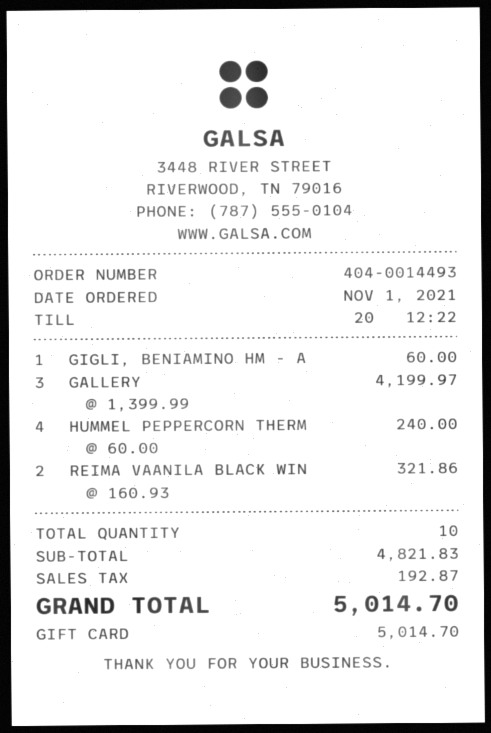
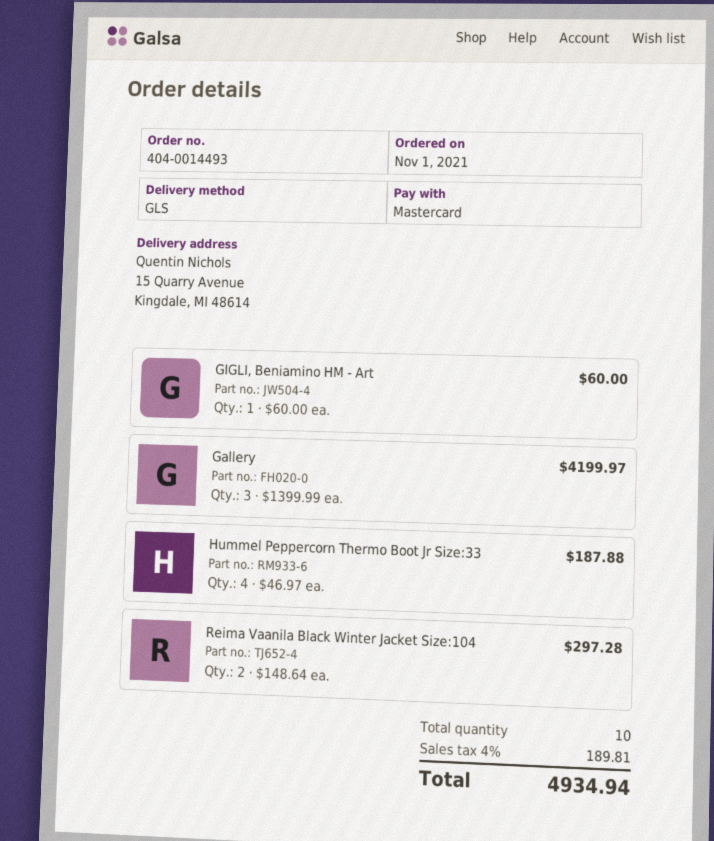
payment method: gift card -> Mastercard
HUMMEL PEPPERCORN THERM: 4 x 60.00 = 240.00 -> 4 x 46.97 = 187.88
REIMA VAANILA BLACK WIN: 2 x 160.93 = 321.86 -> 2 x 148.64 = 297.28
tax: 192.87 -> 189.81
total: 5014.70 -> 4934.94

